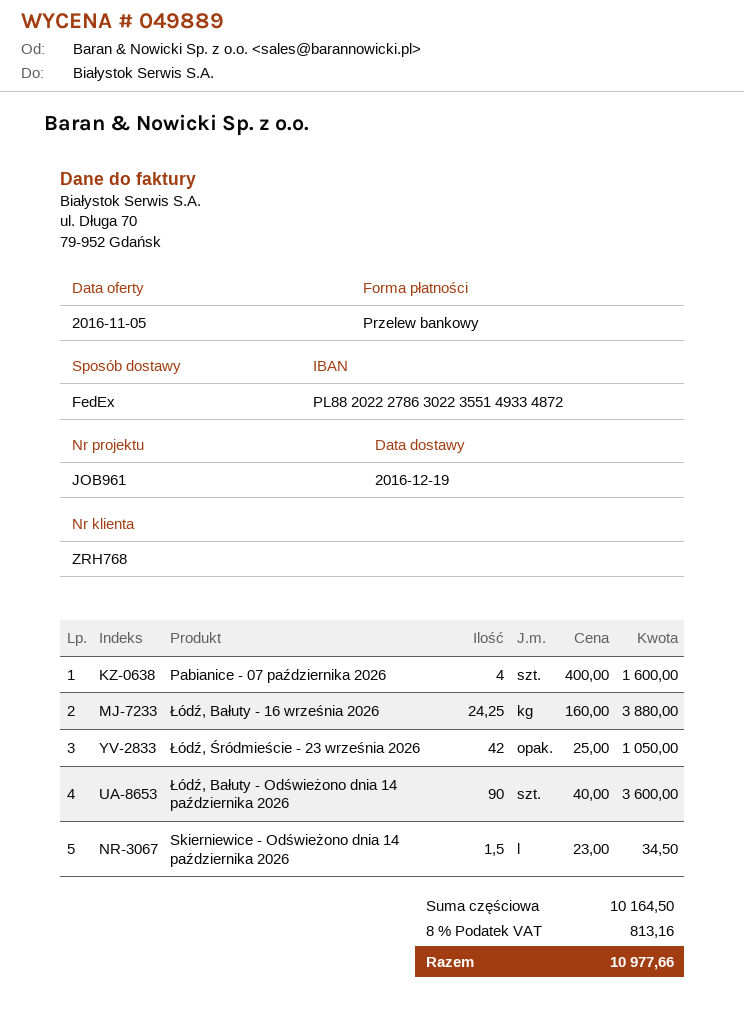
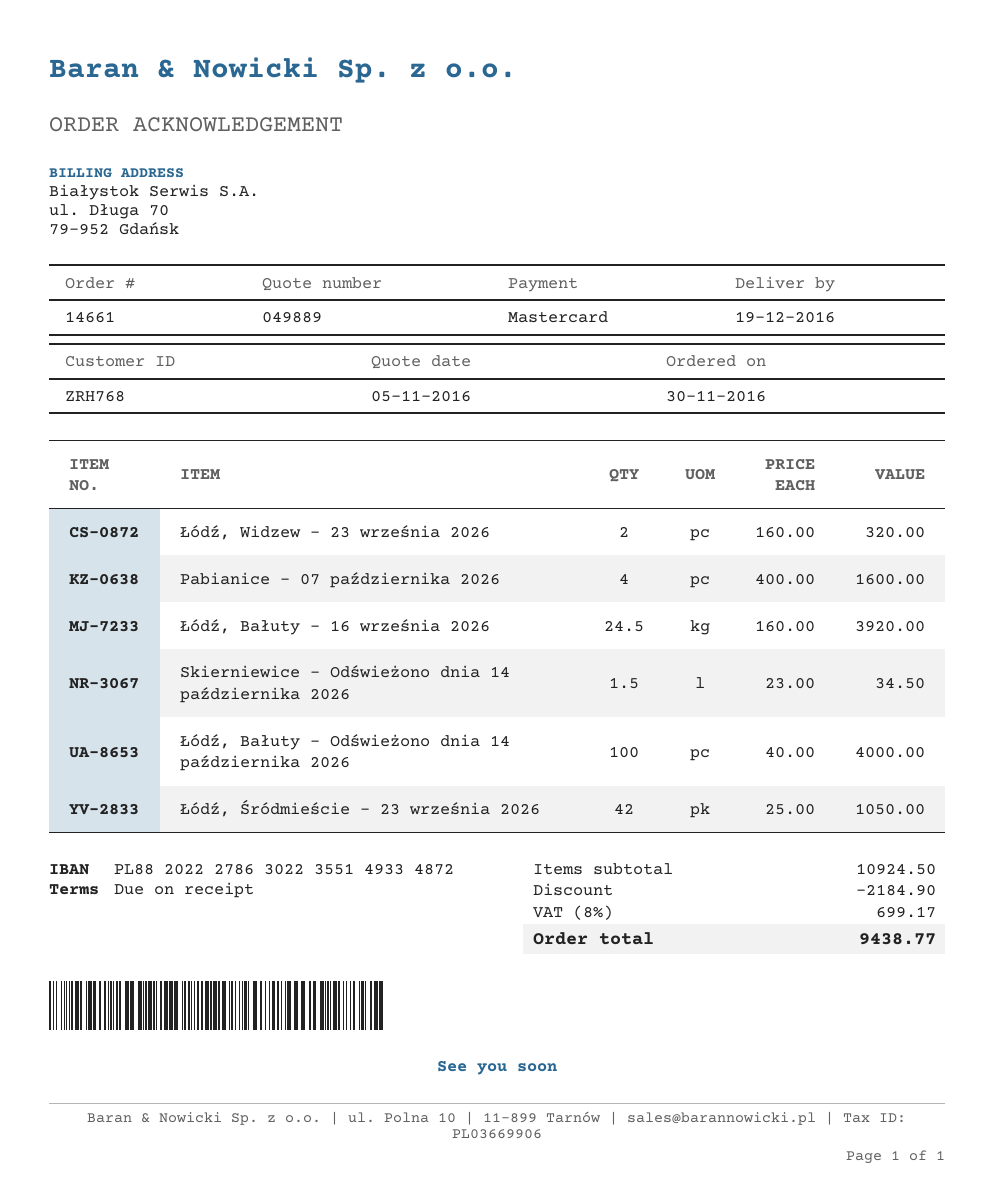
payment method: bank transfer -> Mastercard
Łódź, Bałuty - 16 września 2026: 24.25 x 160.00 = 3880.00 -> 24.5 x 160.00 = 3920.00
Łódź, Bałuty - Odświeżono dnia 14 października 2026: 90 x 40.00 = 3600.00 -> 100 x 40.00 = 4000.00
Łódź, Widzew - 23 września 2026: none -> 2 x 160.00 = 320.00
subtotal: 10164.50 -> 10924.50
discount: none -> 2184.90
tax: 8% = 813.16 -> 8% = 699.17
total: 10977.66 -> 9438.77

